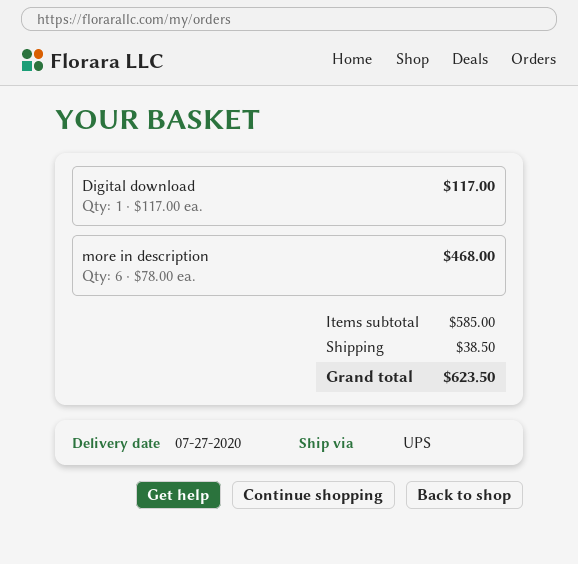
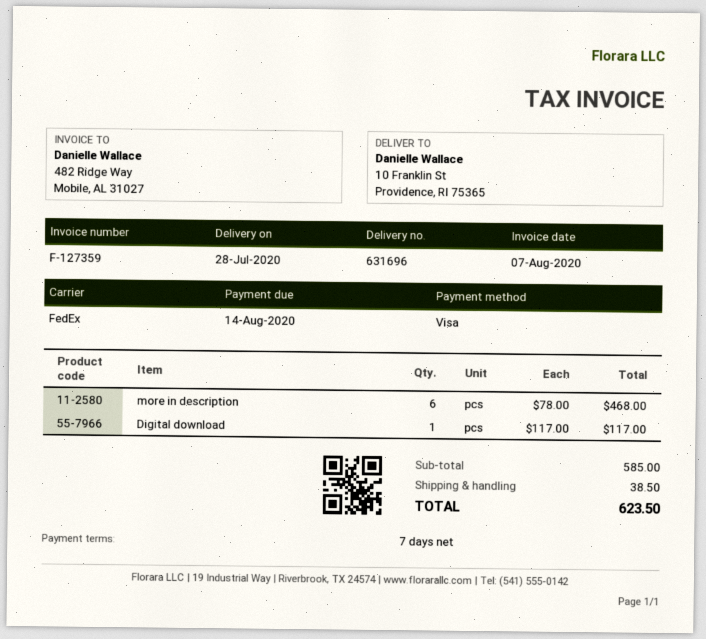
delivery date: 2020-07-27 -> 2020-07-28
shipping method: UPS -> FedEx

